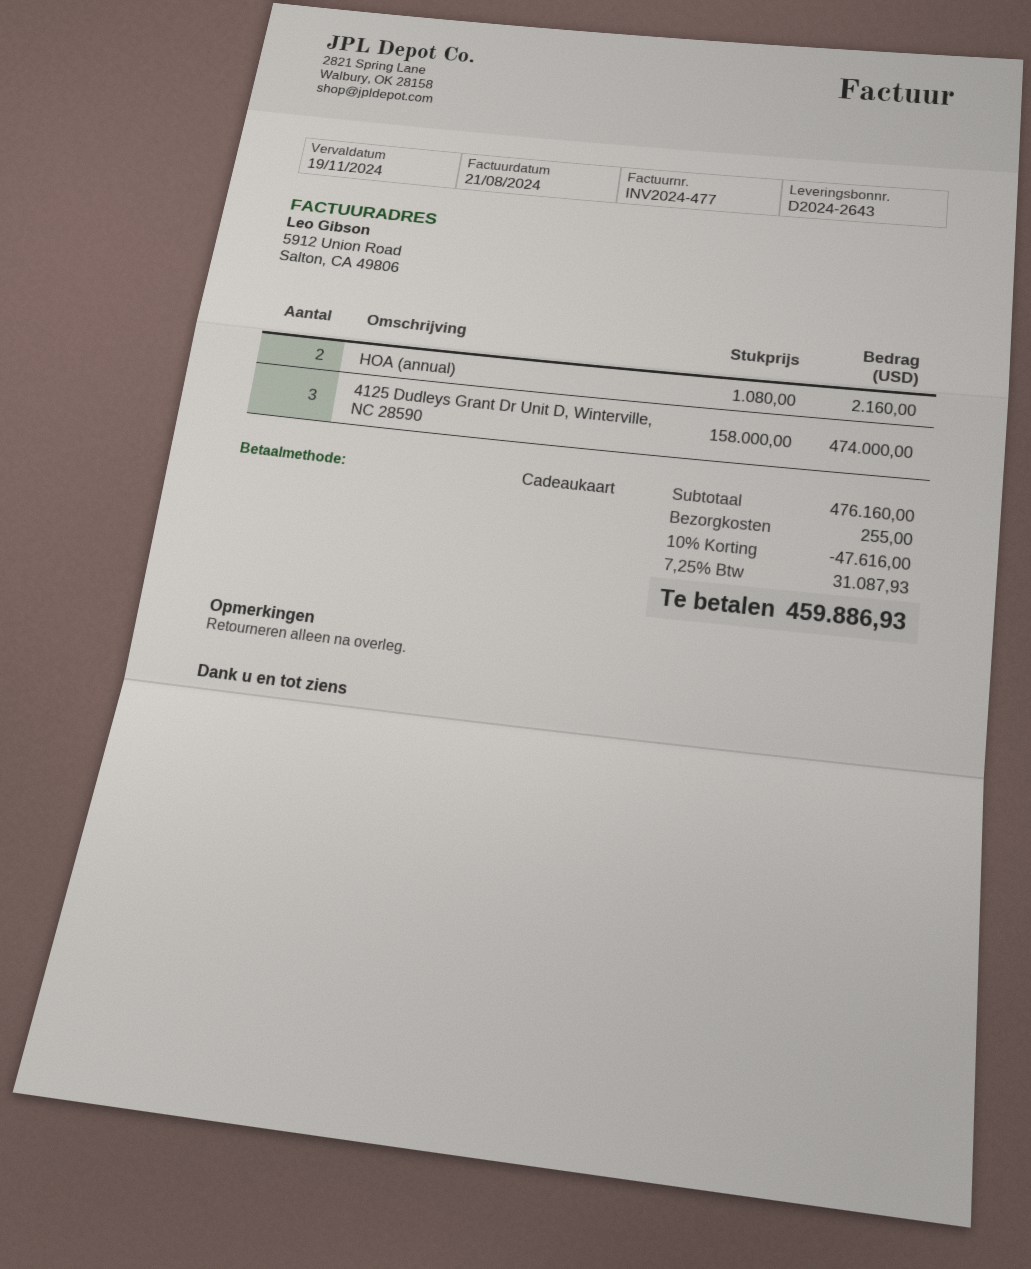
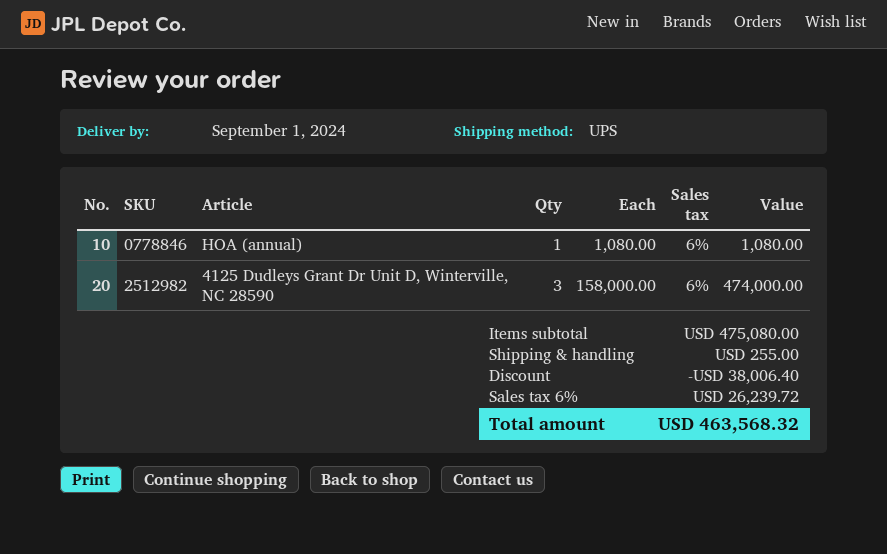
HOA (annual): 2 x 1080.00 = 2160.00 -> 1 x 1080.00 = 1080.00
subtotal: 476160.00 -> 475080.00
discount: 47616.00 -> 38006.40
tax: 7.25% = 31087.93 -> 6% = 26239.72
total: 459886.93 -> 463568.32

